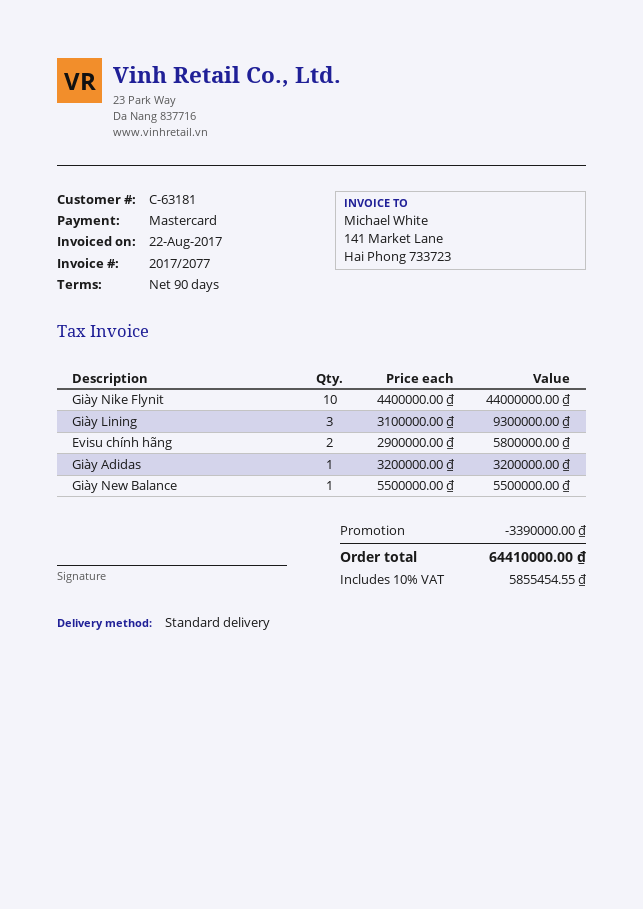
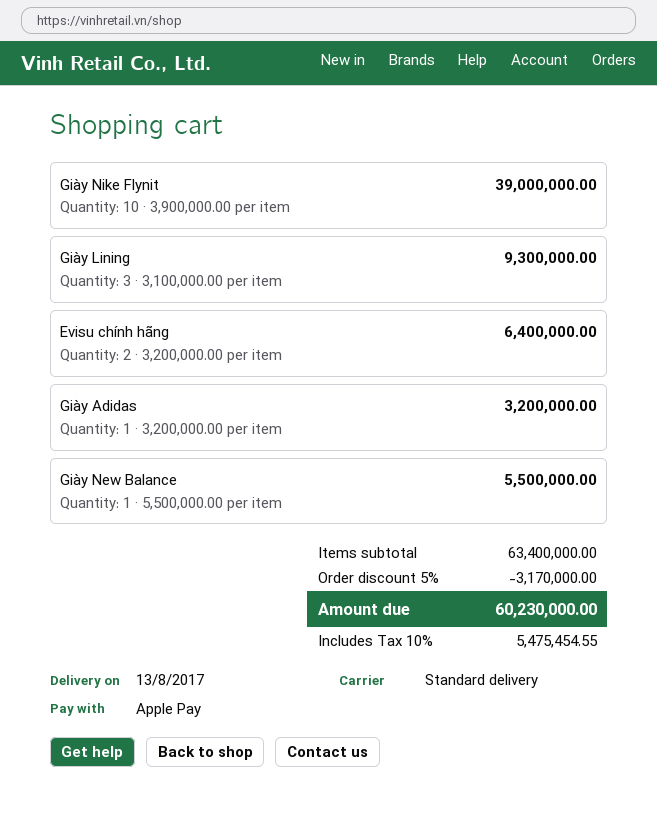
payment method: Mastercard -> Apple Pay
Giày Nike Flynit: 10 x 4400000.00 = 44000000.00 -> 10 x 3900000.00 = 39000000.00
Evisu chính hãng: 2 x 2900000.00 = 5800000.00 -> 2 x 3200000.00 = 6400000.00
discount: 3390000.00 -> 3170000.00
tax: 10% = 5855454.55 -> 10% = 5475454.55
total: 64410000.00 -> 60230000.00

